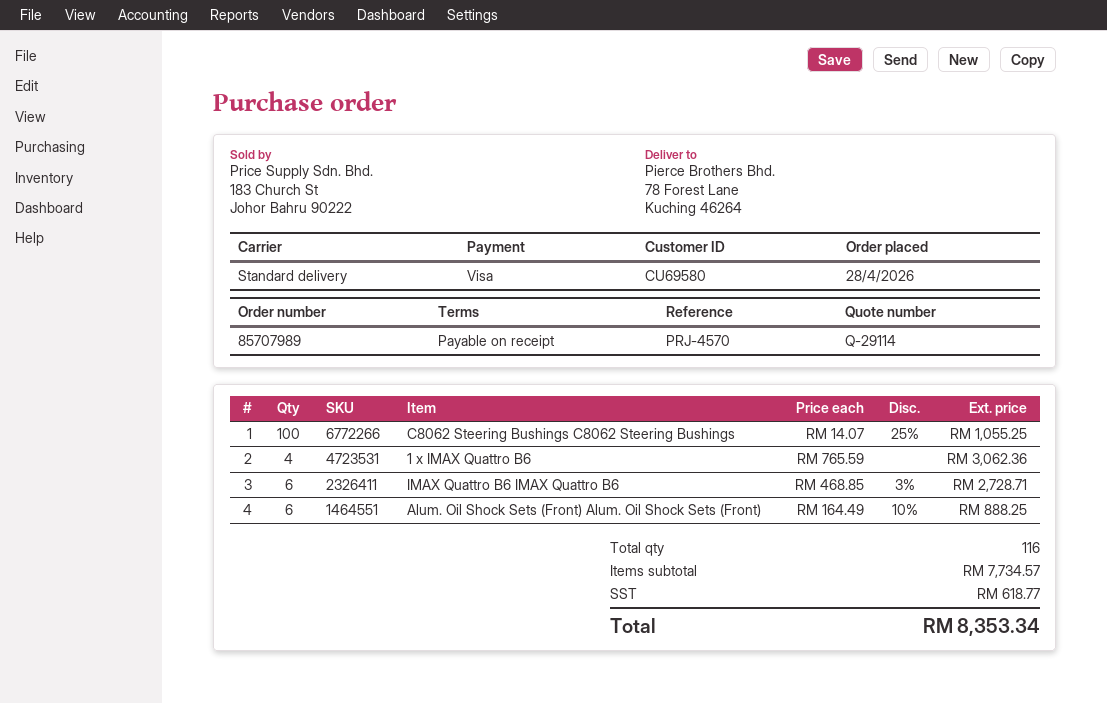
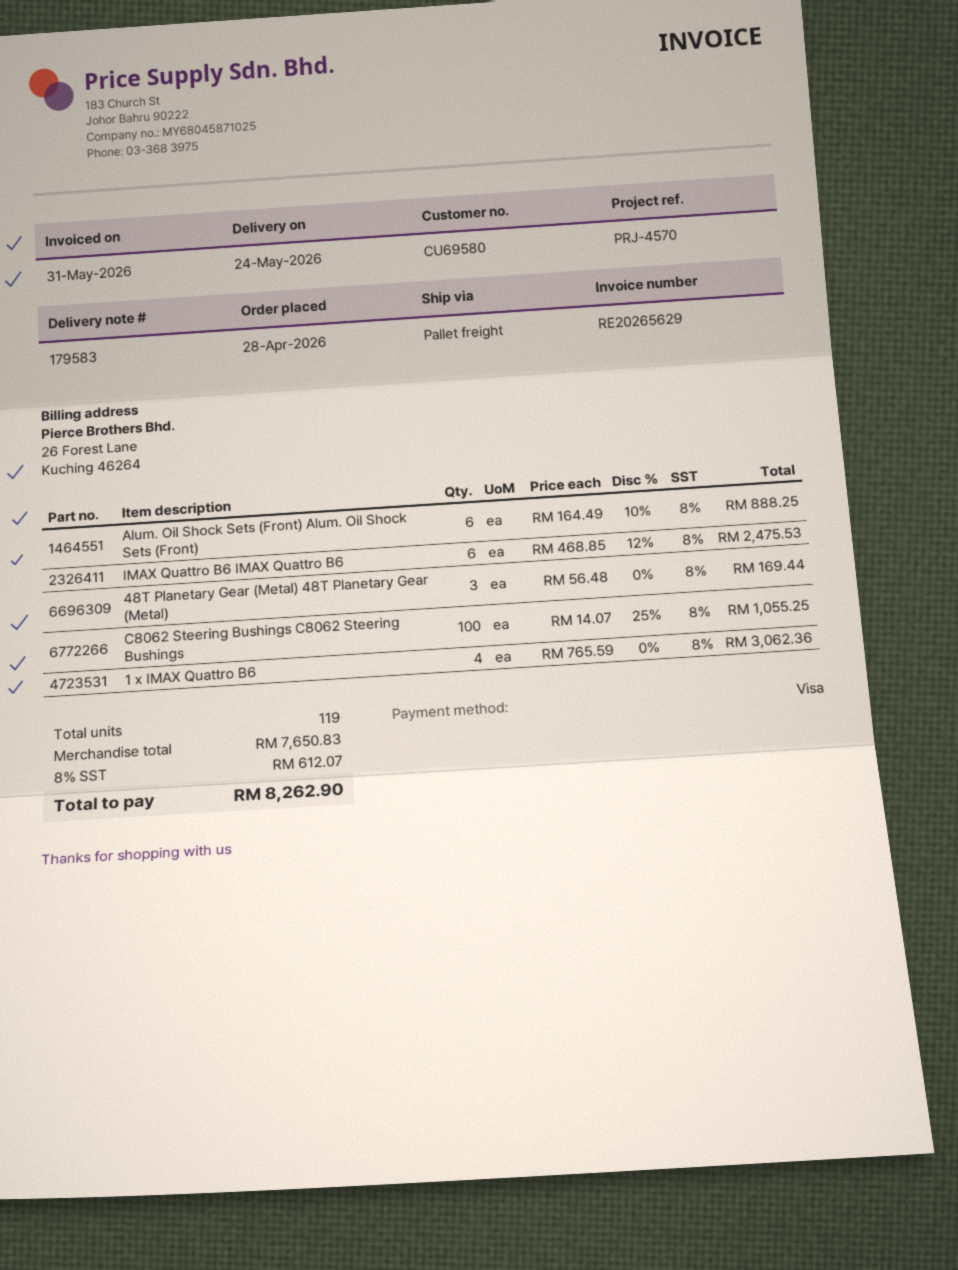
shipping method: standard -> pallet freight
IMAX Quattro B6 IMAX Quattro B6: 6 x 468.85 - 3% = 2728.71 -> 6 x 468.85 - 12% = 2475.53
48T Planetary Gear (Metal) 48T Planetary Gear (Metal): none -> 3 x 56.48 = 169.44
total quantity: 116 -> 119
subtotal: 7734.57 -> 7650.83
tax: 618.77 -> 612.07
total: 8353.34 -> 8262.90

